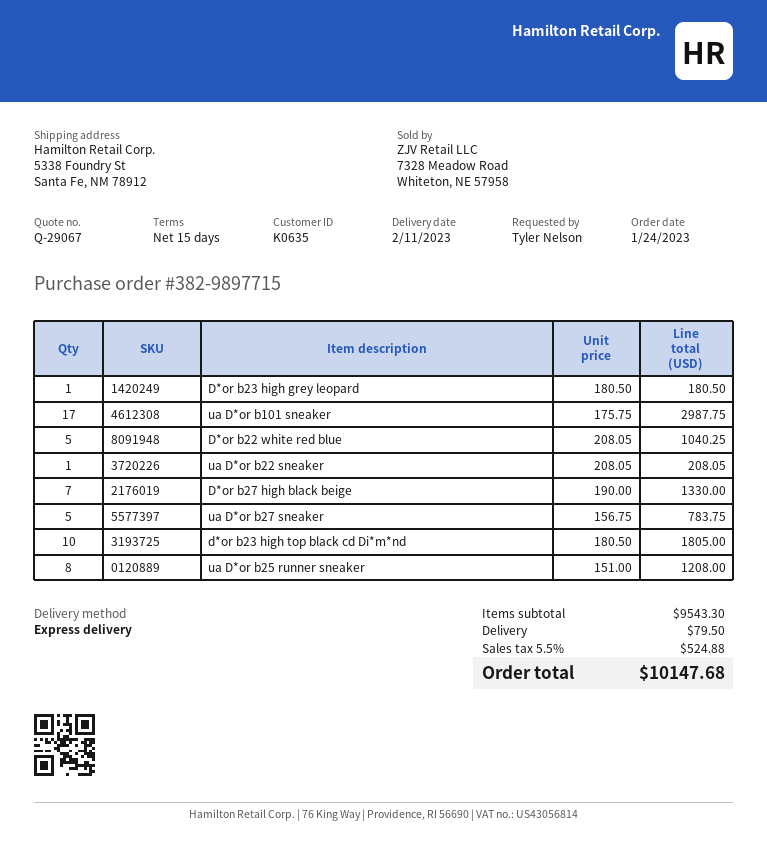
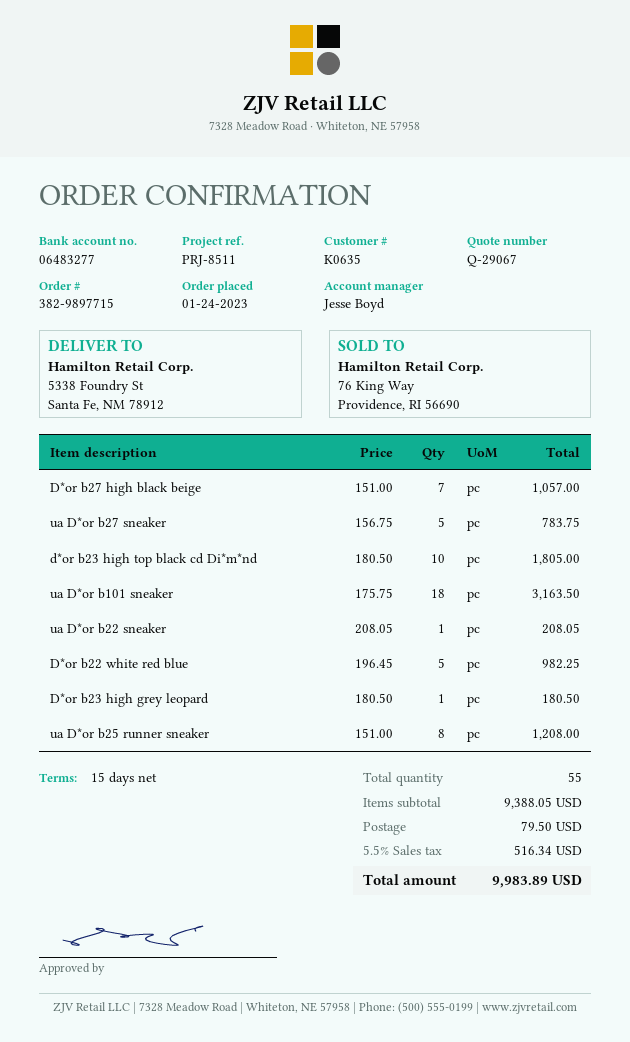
ua D*or b101 sneaker: 17 x 175.75 = 2987.75 -> 18 x 175.75 = 3163.50
D*or b22 white red blue: 5 x 208.05 = 1040.25 -> 5 x 196.45 = 982.25
D*or b27 high black beige: 7 x 190.00 = 1330.00 -> 7 x 151.00 = 1057.00
subtotal: 9543.30 -> 9388.05
tax: 5.5% = 524.88 -> 5.5% = 516.34
total: 10147.68 -> 9983.89

